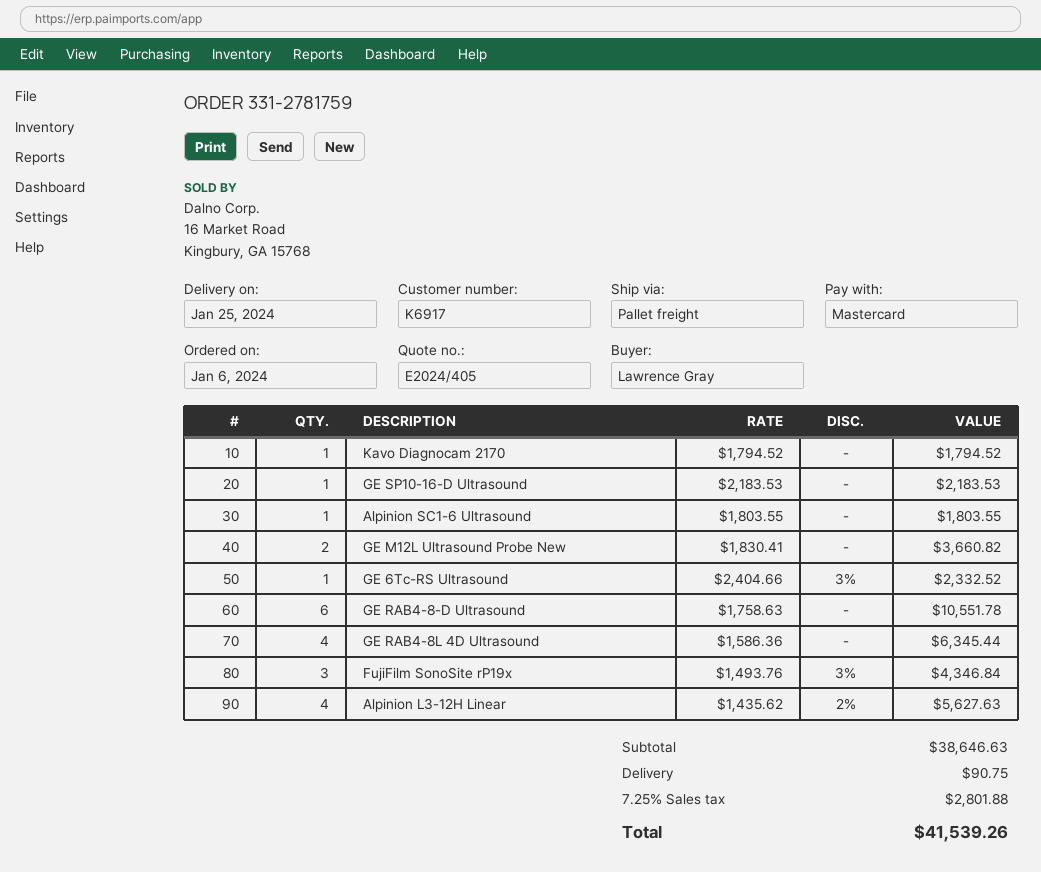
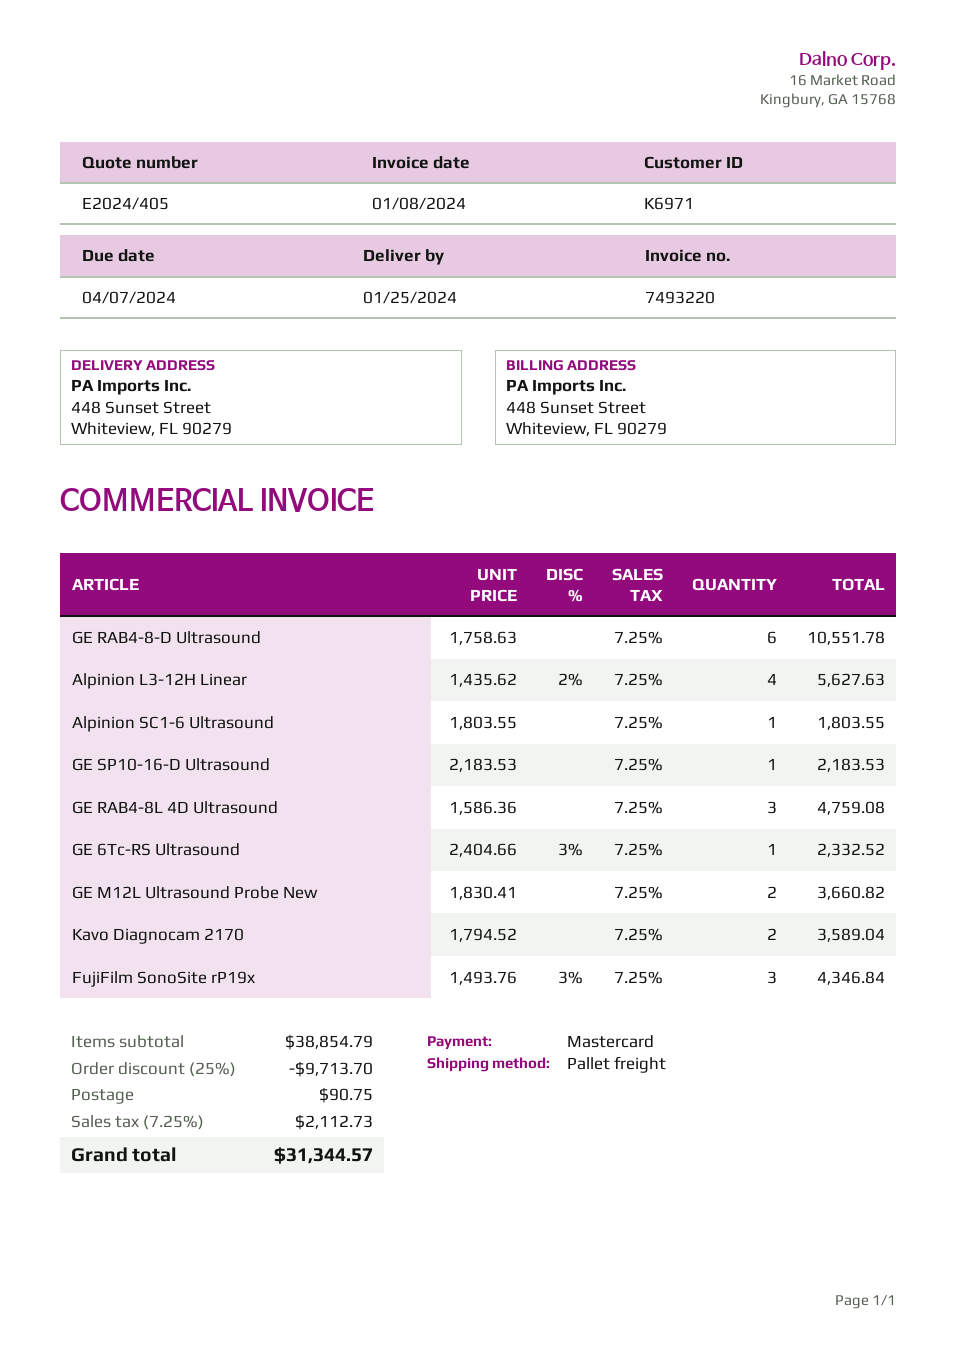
customer number: K6917 -> K6971
Kavo Diagnocam 2170: 1 x 1794.52 = 1794.52 -> 2 x 1794.52 = 3589.04
GE RAB4-8L 4D Ultrasound: 4 x 1586.36 = 6345.44 -> 3 x 1586.36 = 4759.08
subtotal: 38646.63 -> 38854.79
discount: none -> 25% = 9713.70
tax: 7.25% = 2801.88 -> 7.25% = 2112.73
total: 41539.26 -> 31344.57

